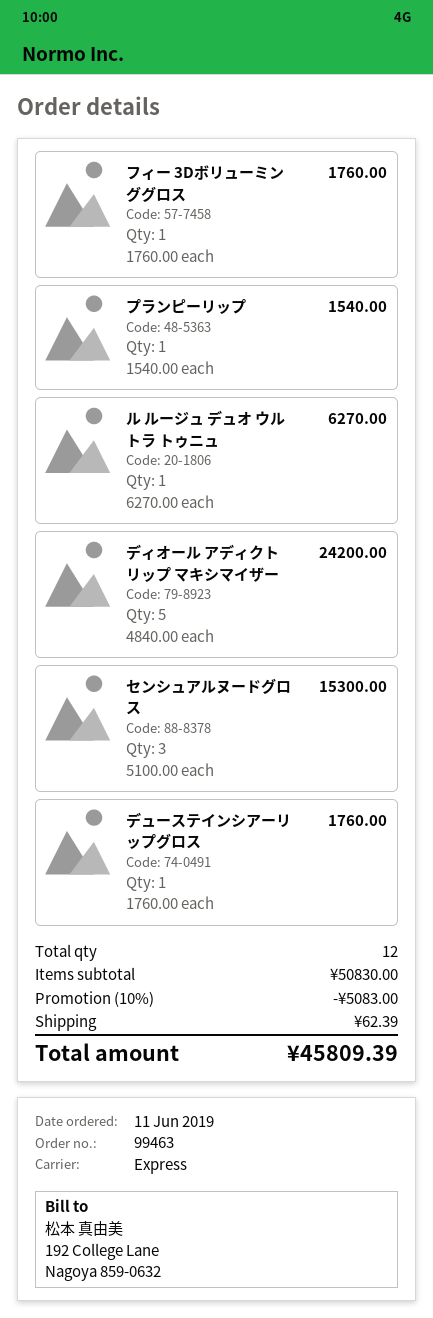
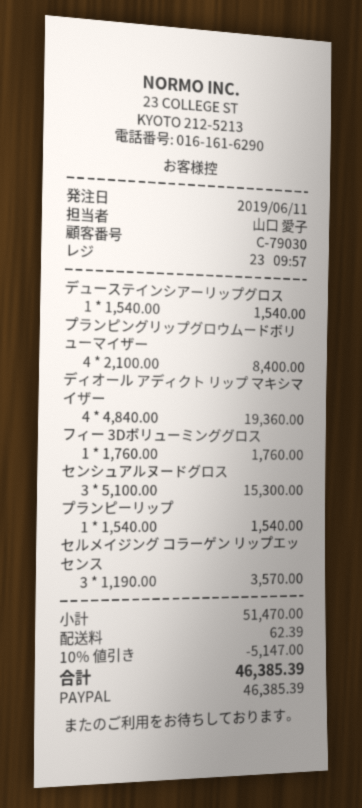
ル ルージュ デュオ ウルトラ トゥニュ: 1 x 6270.00 = 6270.00 -> none
ディオール アディクト リップ マキシマイザー: 5 x 4840.00 = 24200.00 -> 4 x 4840.00 = 19360.00
デューステインシアーリップグロス: 1 x 1760.00 = 1760.00 -> 1 x 1540.00 = 1540.00
プランピングリップグロウムードボリューマイザー: none -> 4 x 2100.00 = 8400.00
セルメイジング コラーゲン リップエッセンス: none -> 3 x 1190.00 = 3570.00
subtotal: 50830.00 -> 51470.00
discount: 10% = 5083.00 -> 10% = 5147.00
total: 45809.39 -> 46385.39

